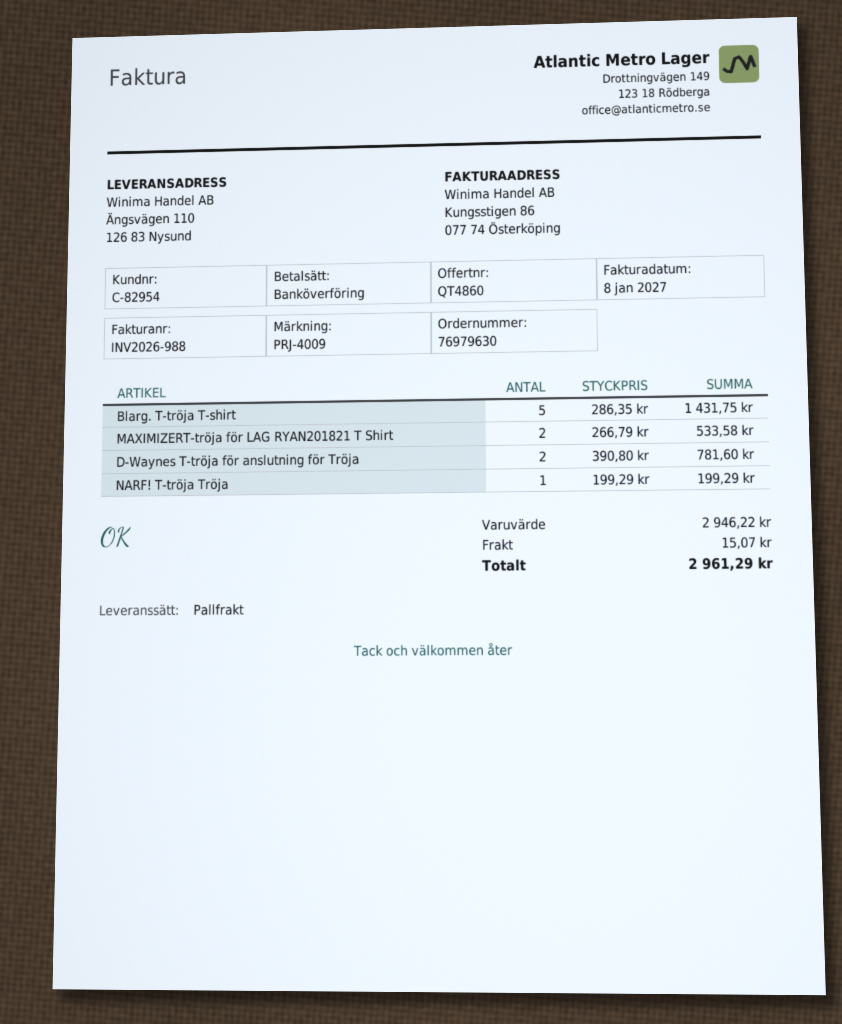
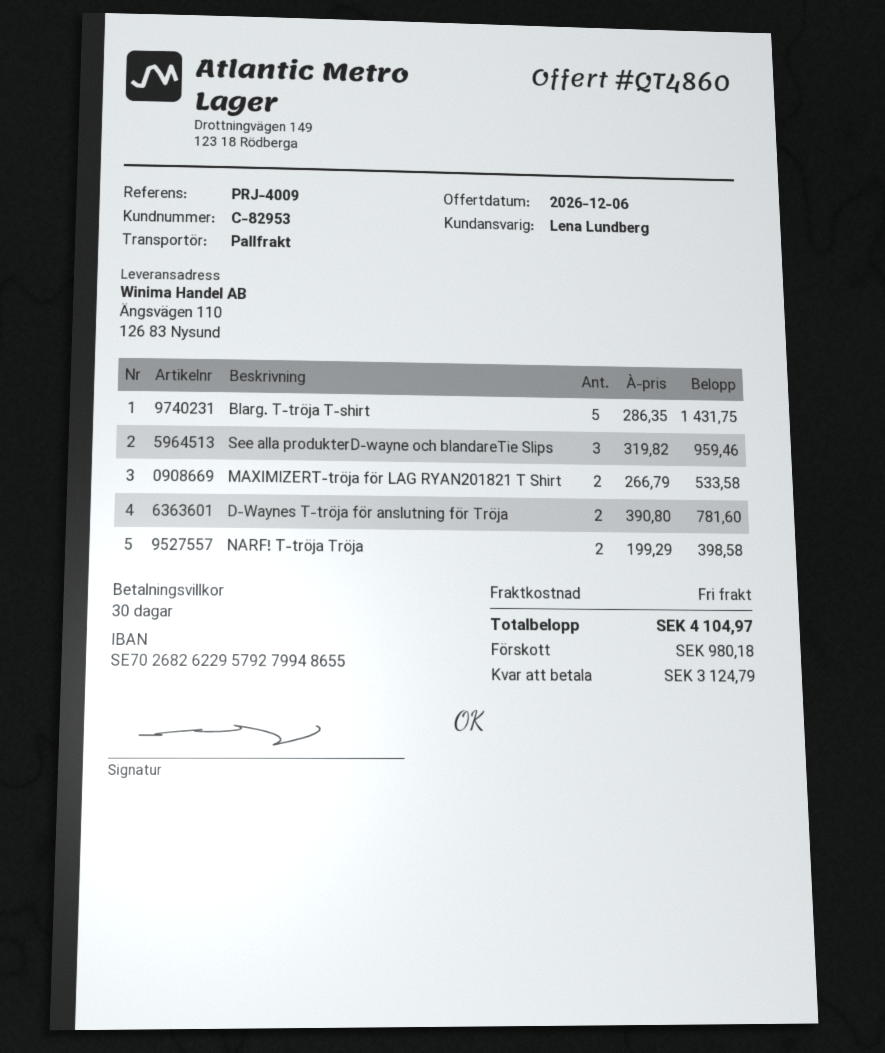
customer number: C-82954 -> C-82953
NARF! T-tröja Tröja: 1 x 199.29 = 199.29 -> 2 x 199.29 = 398.58
See alla produkterD-wayne och blandareTie Slips: none -> 3 x 319.82 = 959.46
shipping: 15.07 -> 0.00
total: 2961.29 -> 4104.97

